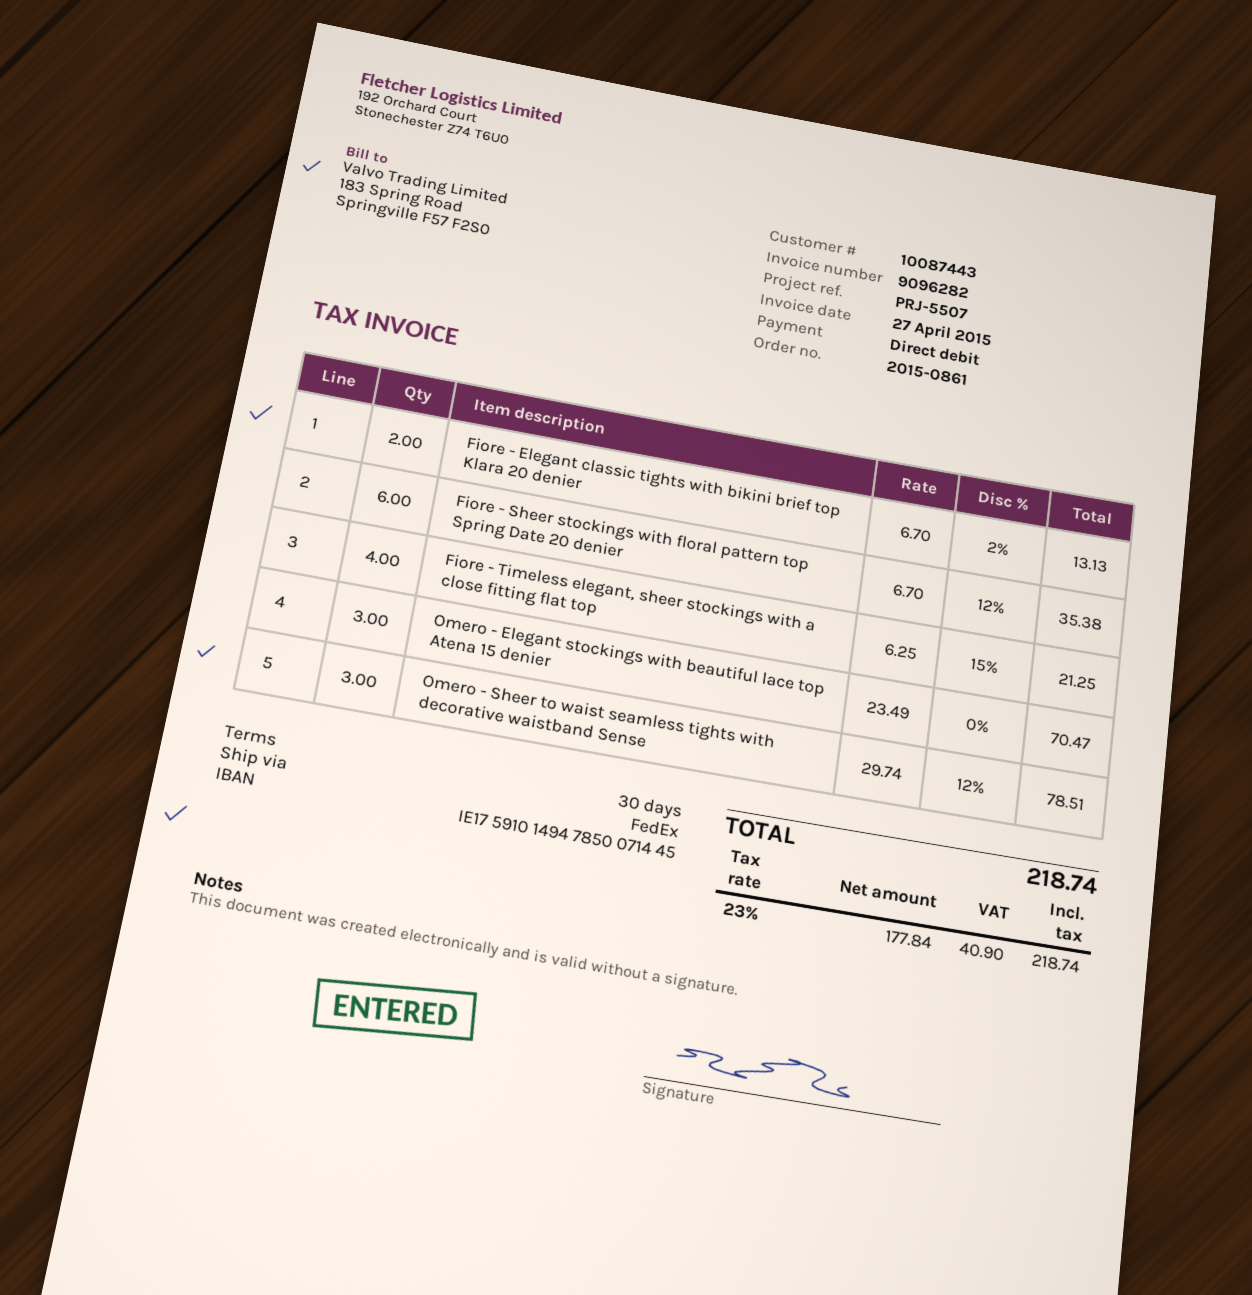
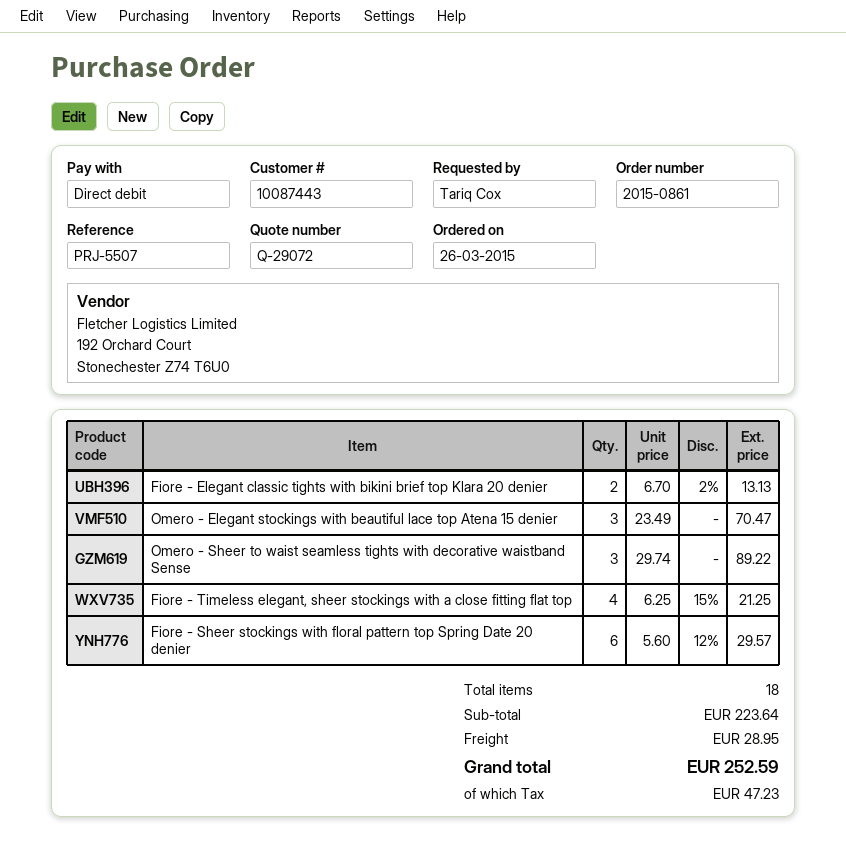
Fiore - Sheer stockings with floral pattern top Spring Date 20 denier: 6 x 6.70 - 12% = 35.38 -> 6 x 5.60 - 12% = 29.57
Omero - Sheer to waist seamless tights with decorative waistband Sense: 3 x 29.74 - 12% = 78.51 -> 3 x 29.74 = 89.22
shipping: none -> 28.95
tax: 40.90 -> 47.23
total: 218.74 -> 252.59

